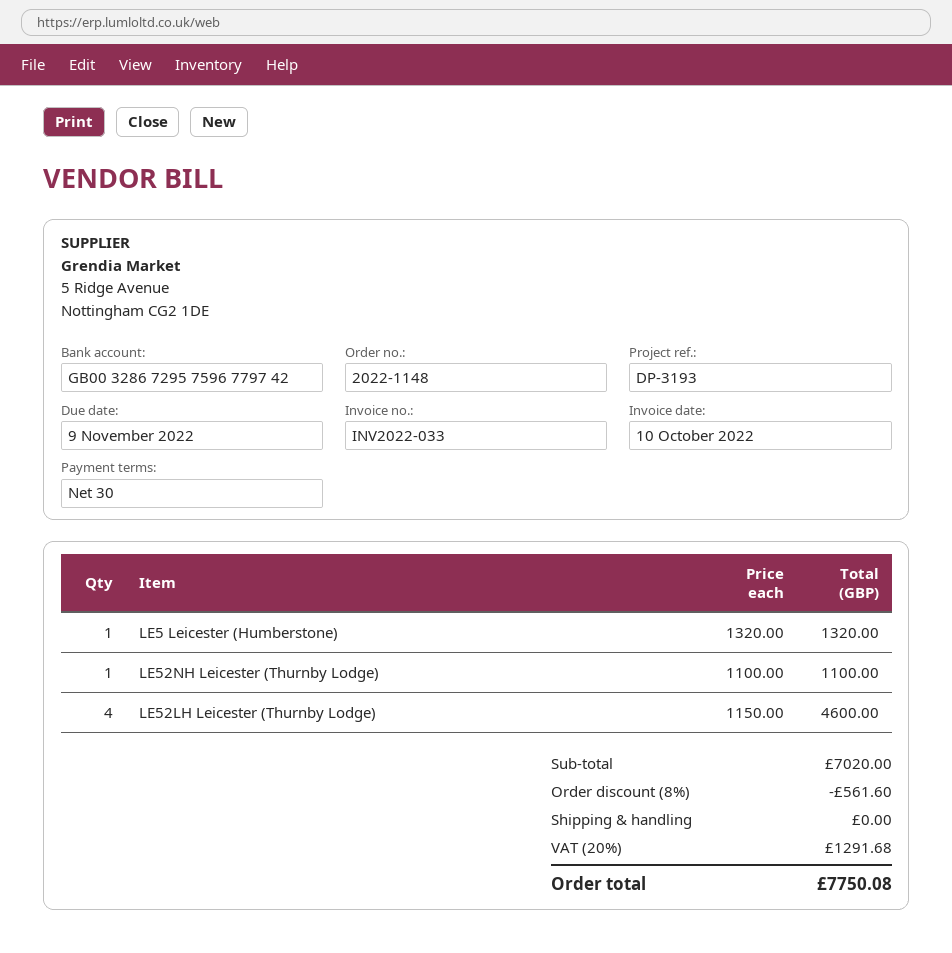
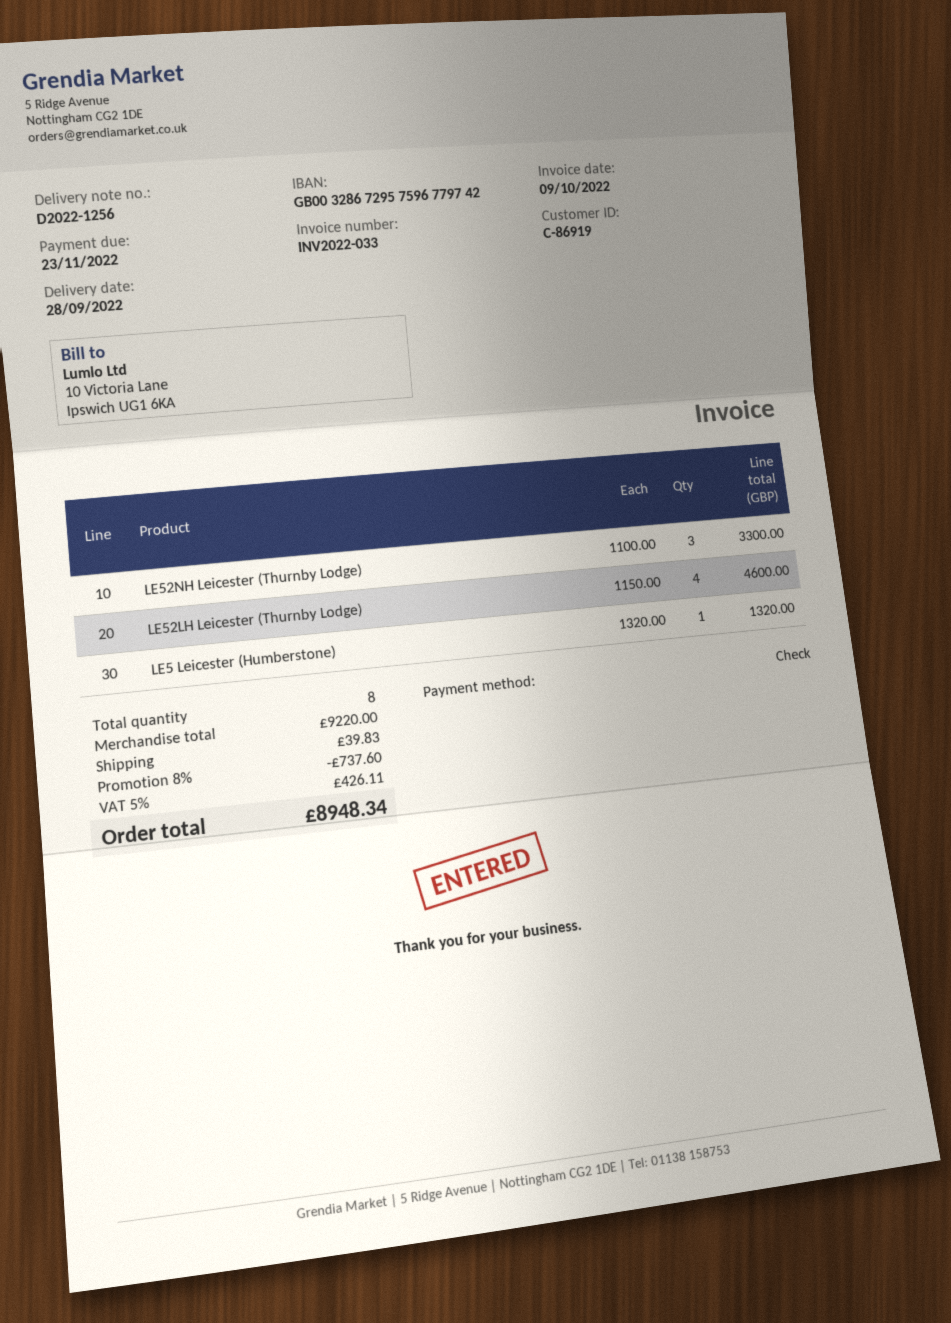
invoice date: 2022-10-10 -> 2022-10-09
due date: 2022-11-09 -> 2022-11-23
LE52NH Leicester (Thurnby Lodge): 1 x 1100.00 = 1100.00 -> 3 x 1100.00 = 3300.00
subtotal: 7020.00 -> 9220.00
discount: 8% = 561.60 -> 8% = 737.60
shipping: 0.00 -> 39.83
tax: 20% = 1291.68 -> 5% = 426.11
total: 7750.08 -> 8948.34

